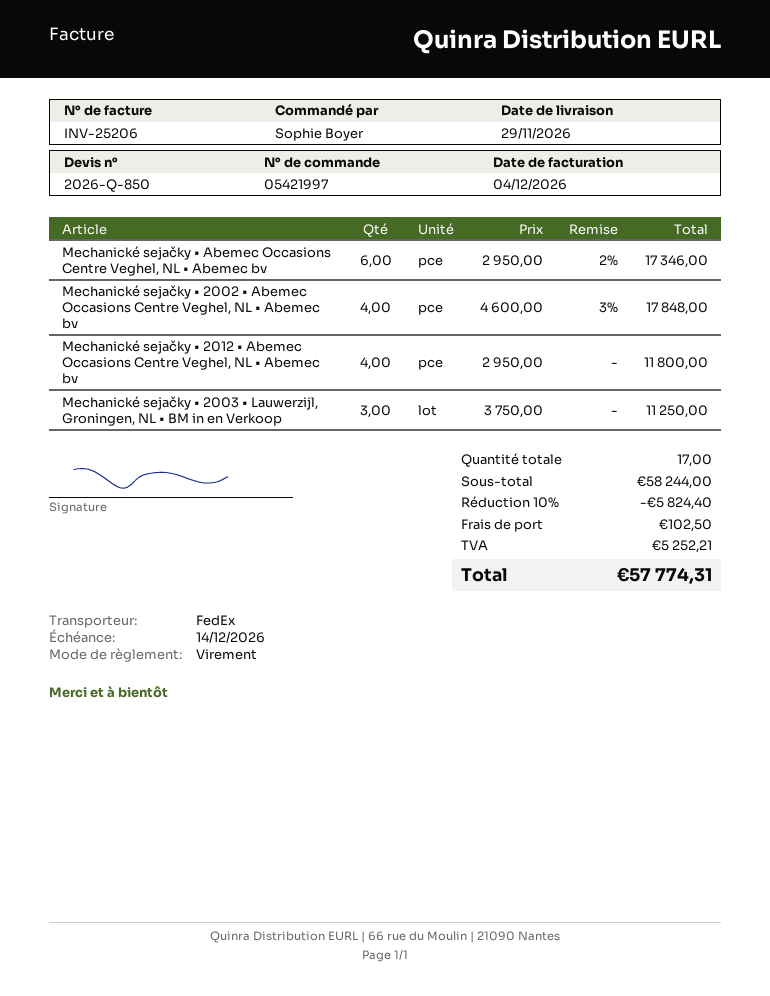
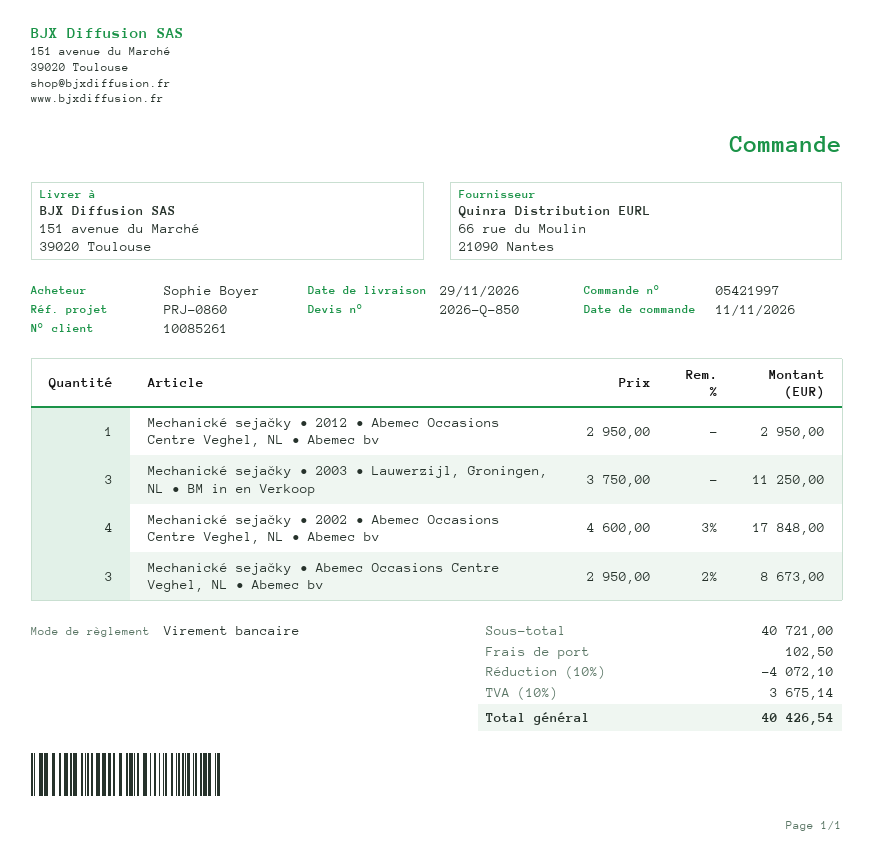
Mechanické sejačky • Abemec Occasions Centre Veghel, NL • Abemec bv: 6 x 2950.00 - 2% = 17346.00 -> 3 x 2950.00 - 2% = 8673.00
Mechanické sejačky • 2012 • Abemec Occasions Centre Veghel, NL • Abemec bv: 4 x 2950.00 = 11800.00 -> 1 x 2950.00 = 2950.00
subtotal: 58244.00 -> 40721.00
discount: 10% = 5824.40 -> 10% = 4072.10
tax: 5252.21 -> 3675.14
total: 57774.31 -> 40426.54

